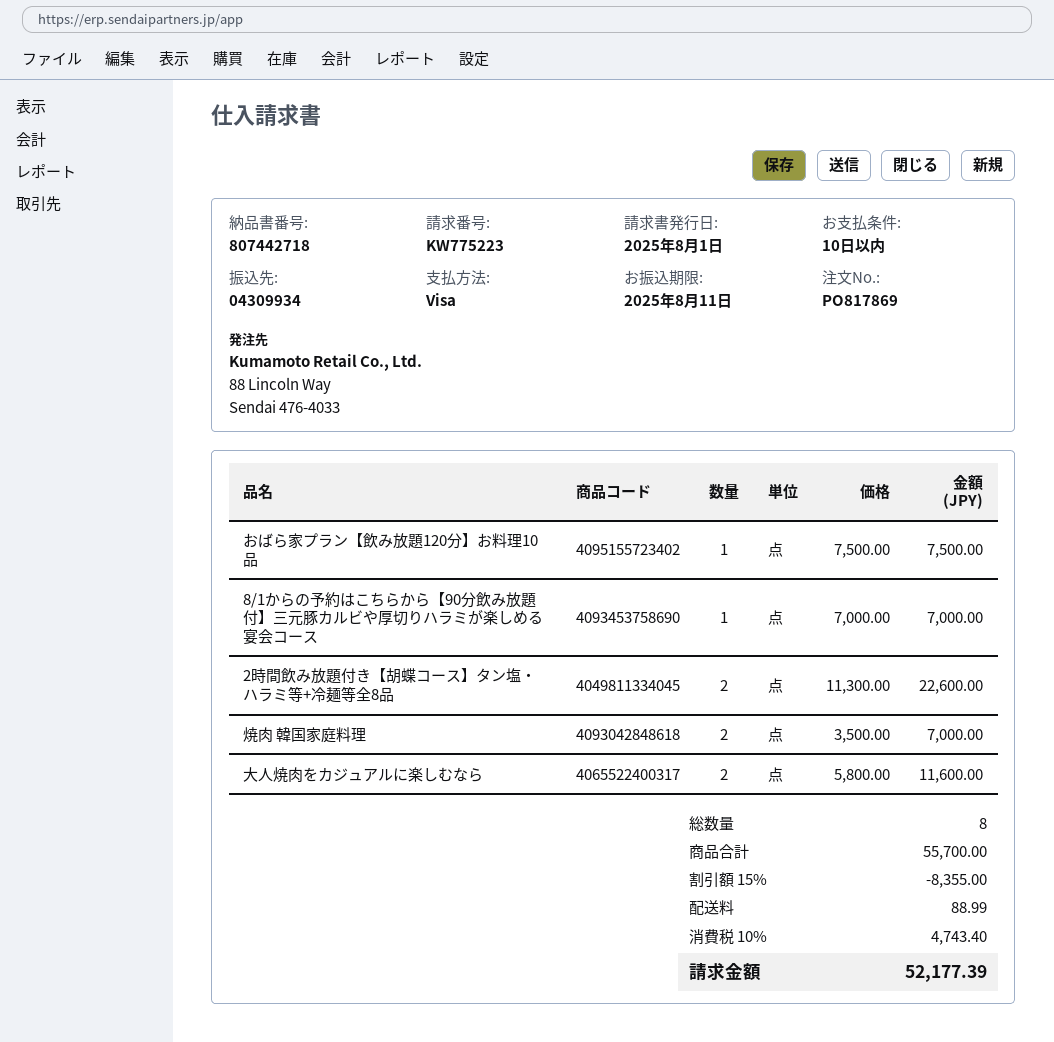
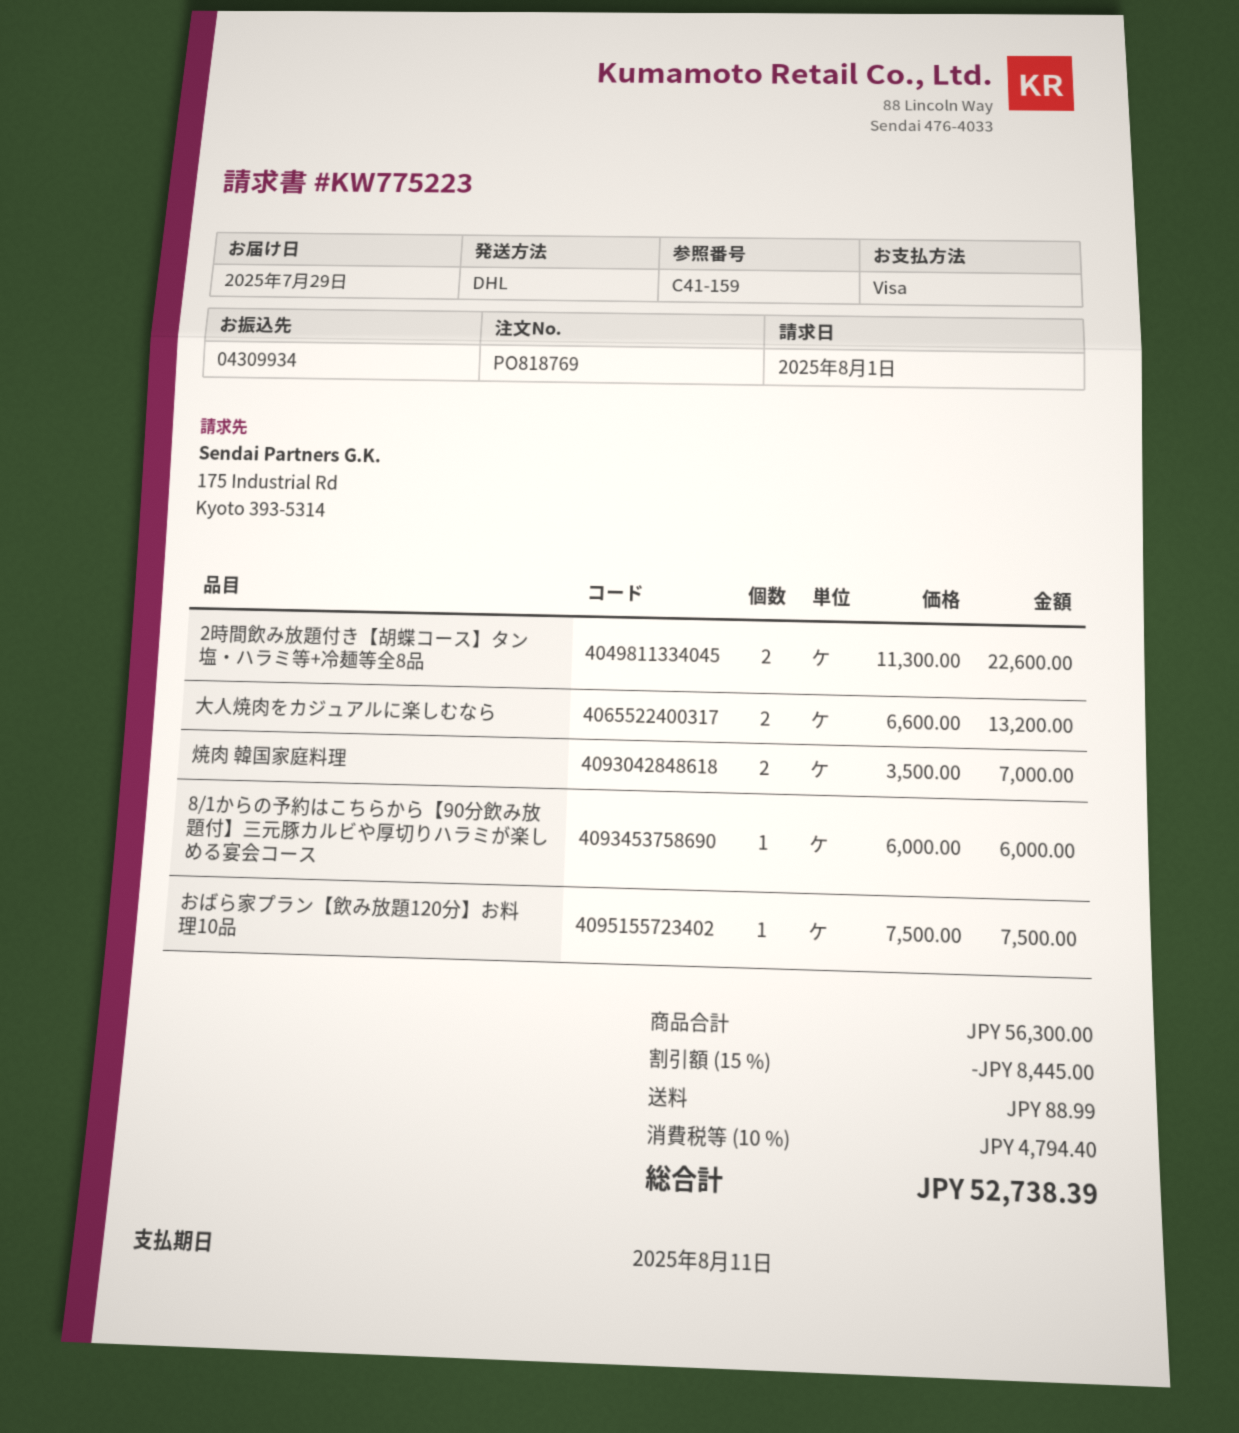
order number: PO817869 -> PO818769
8/1からの予約はこちらから【90分飲み放題付】三元豚カルビや厚切りハラミが楽しめる宴会コース: 1 x 7000.00 = 7000.00 -> 1 x 6000.00 = 6000.00
大人焼肉をカジュアルに楽しむなら: 2 x 5800.00 = 11600.00 -> 2 x 6600.00 = 13200.00
subtotal: 55700.00 -> 56300.00
discount: 15% = 8355.00 -> 15% = 8445.00
tax: 10% = 4743.40 -> 10% = 4794.40
total: 52177.39 -> 52738.39

